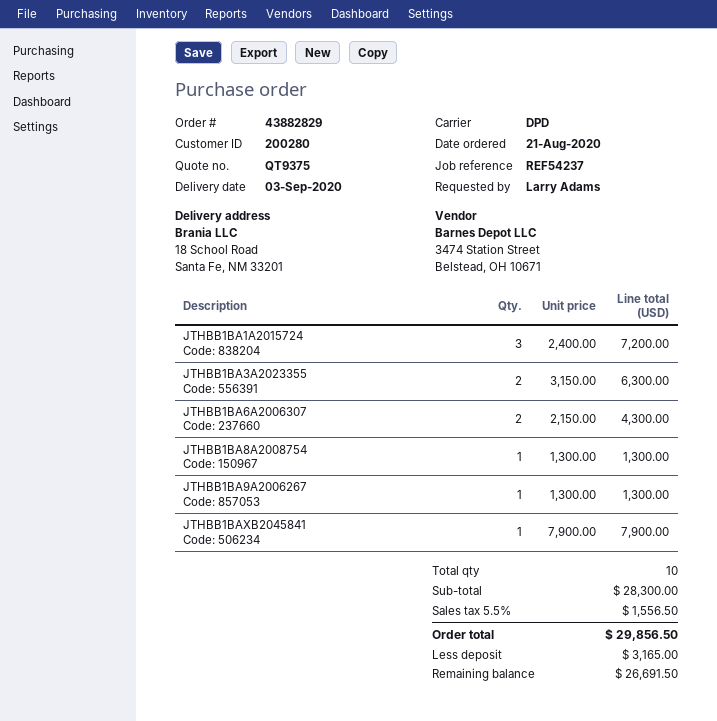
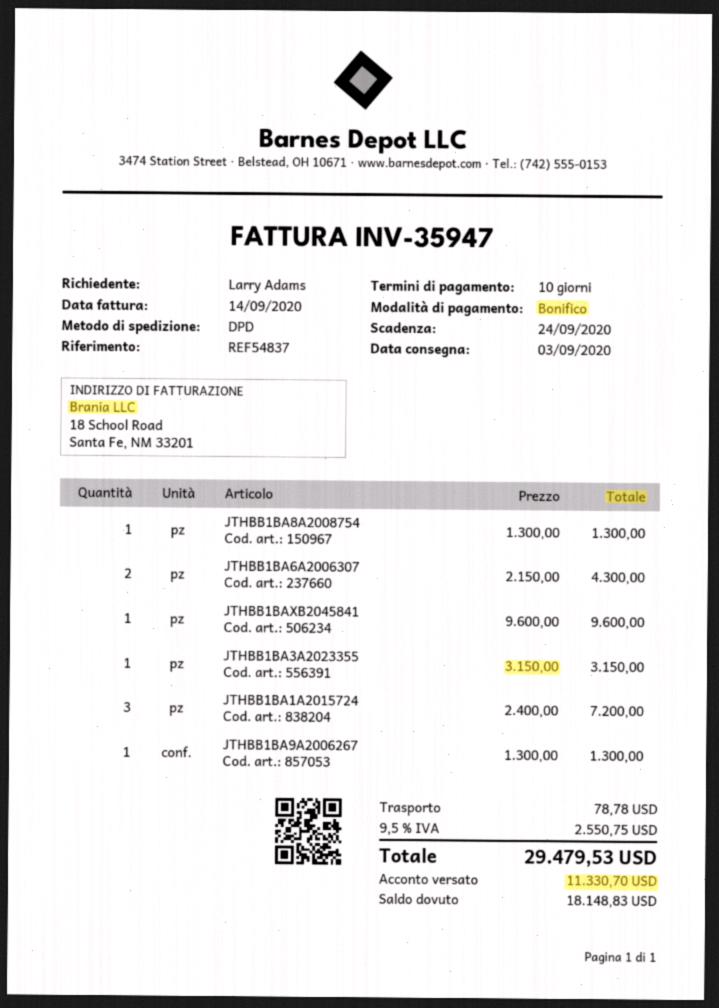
reference: REF54237 -> REF54837
JTHBB1BA3A2023355: 2 x 3150.00 = 6300.00 -> 1 x 3150.00 = 3150.00
JTHBB1BAXB2045841: 1 x 7900.00 = 7900.00 -> 1 x 9600.00 = 9600.00
shipping: none -> 78.78
tax: 5.5% = 1556.50 -> 9.5% = 2550.75
total: 29856.50 -> 29479.53
deposit: 3165.00 -> 11330.70
balance: 26691.50 -> 18148.83

